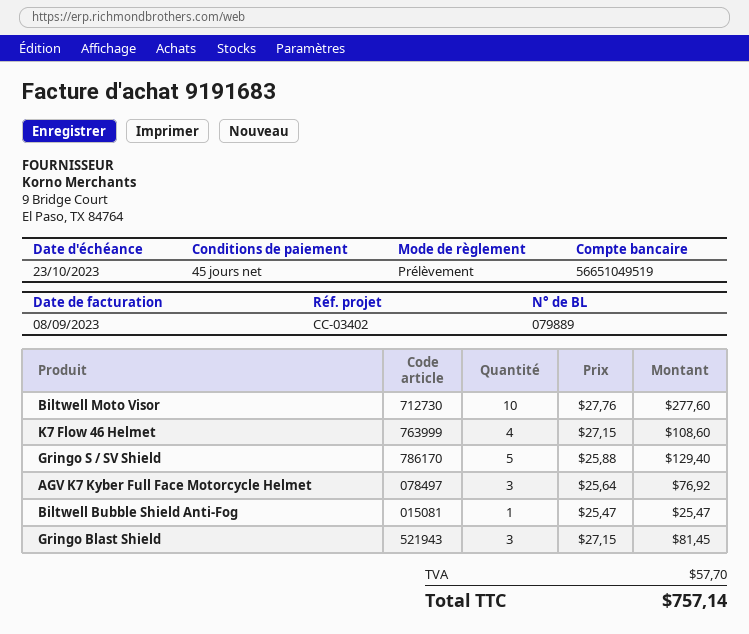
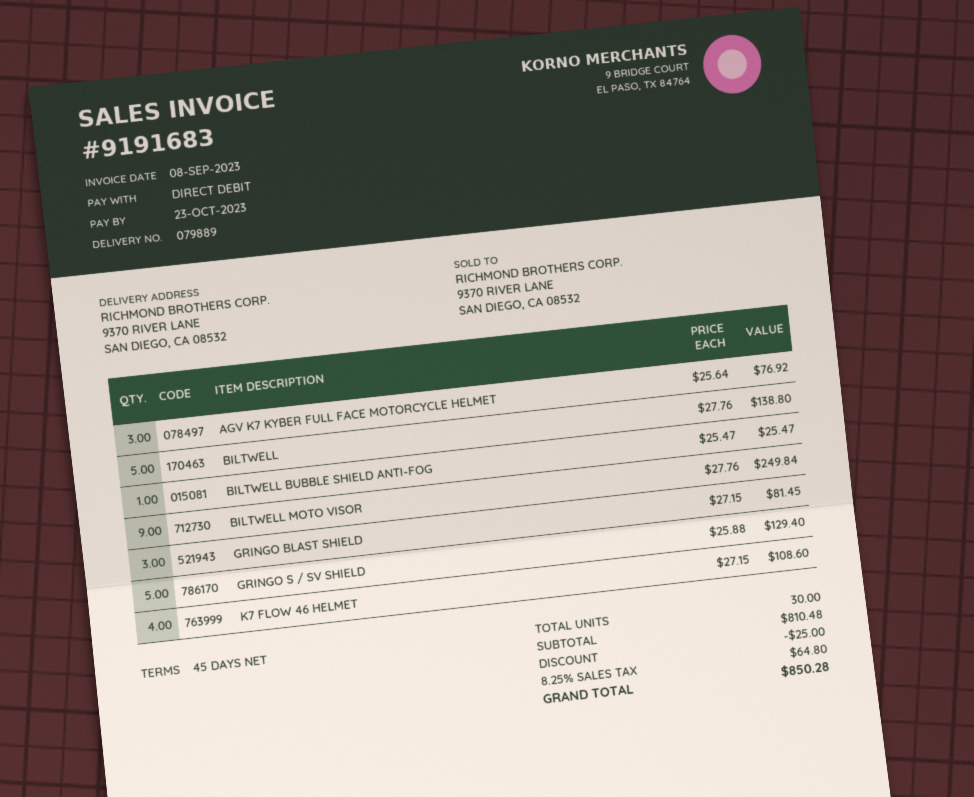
Biltwell Moto Visor: 10 x 27.76 = 277.60 -> 9 x 27.76 = 249.84
BILTWELL: none -> 5 x 27.76 = 138.80
discount: none -> 25.00
tax: 57.70 -> 64.80
total: 757.14 -> 850.28

